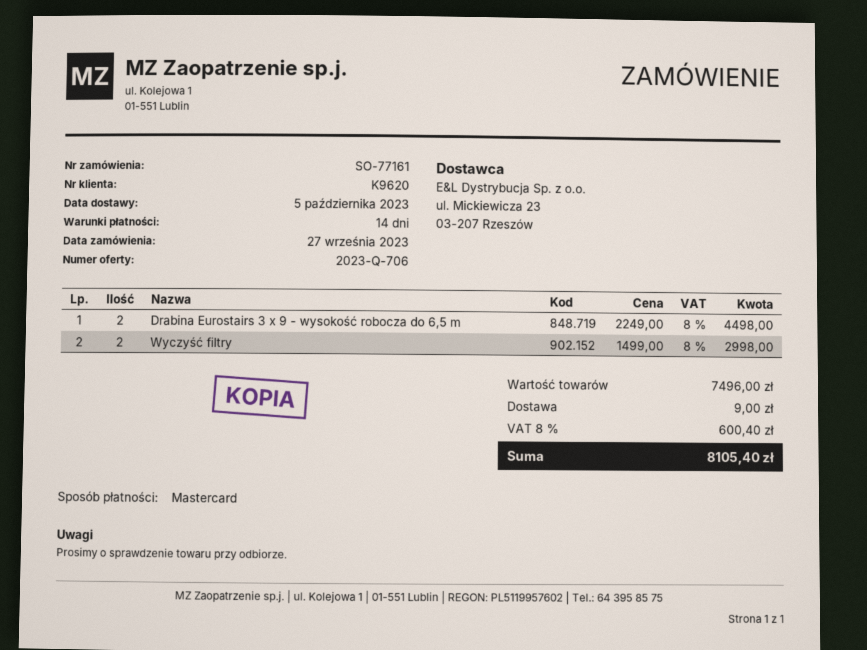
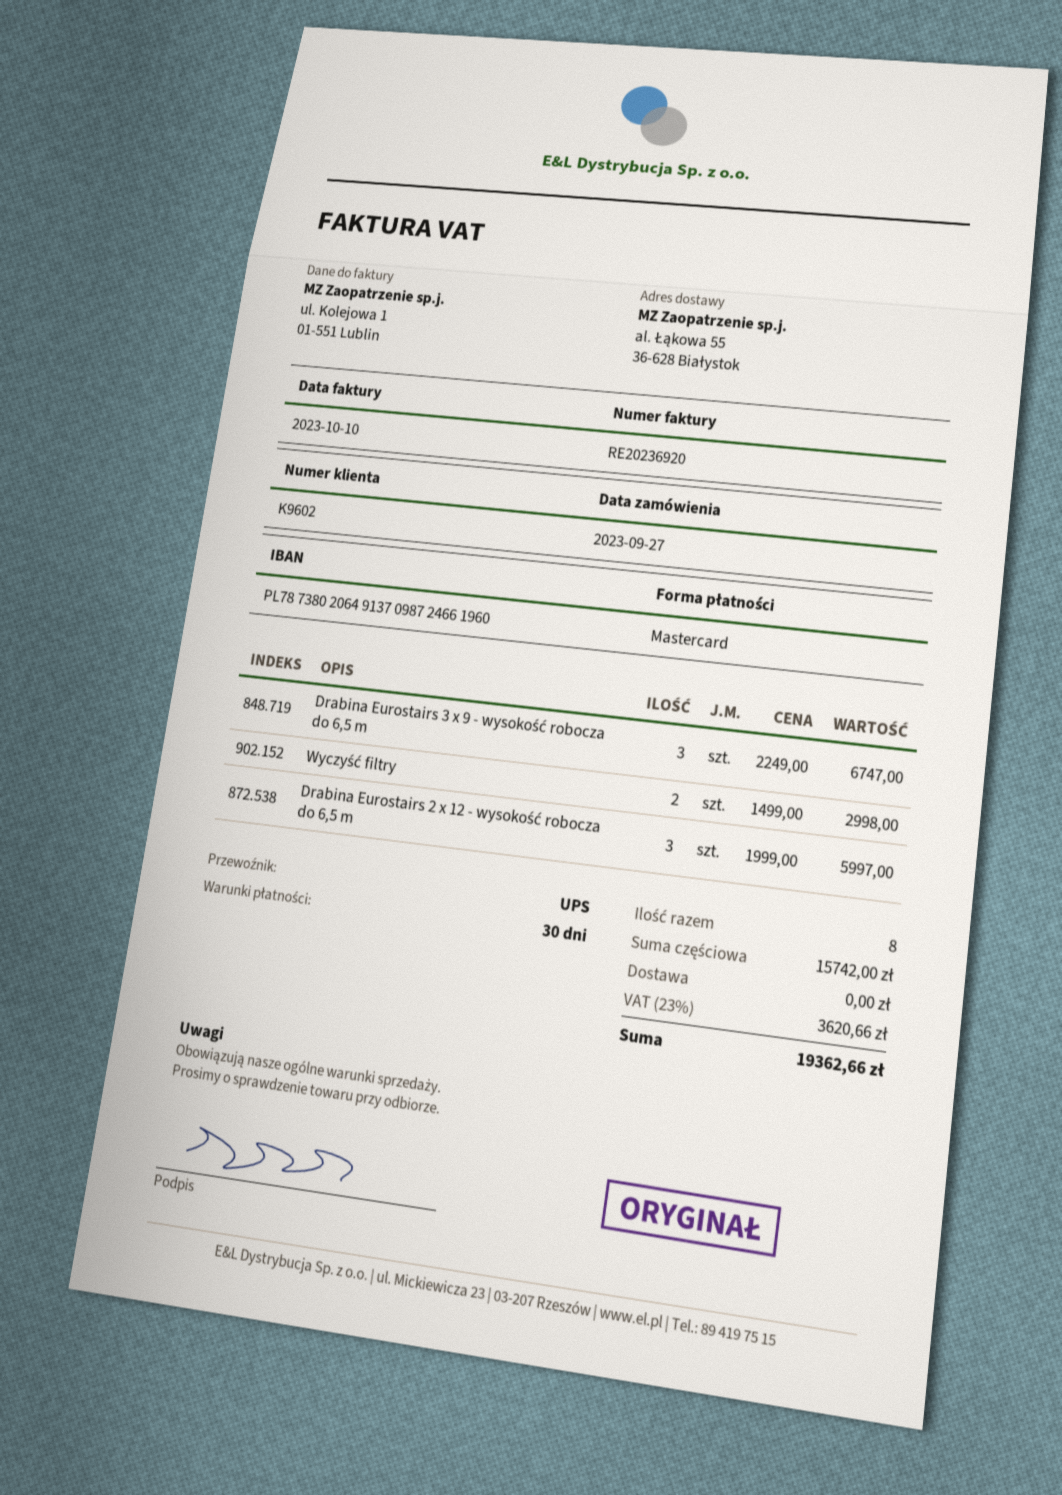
payment terms: 14 days -> 30 days
customer number: K9620 -> K9602
Drabina Eurostairs 3 x 9 - wysokość robocza do 6,5 m: 2 x 2249.00 = 4498.00 -> 3 x 2249.00 = 6747.00
Drabina Eurostairs 2 x 12 - wysokość robocza do 6,5 m: none -> 3 x 1999.00 = 5997.00
subtotal: 7496.00 -> 15742.00
shipping: 9.00 -> 0.00
tax: 8% = 600.40 -> 23% = 3620.66
total: 8105.40 -> 19362.66

